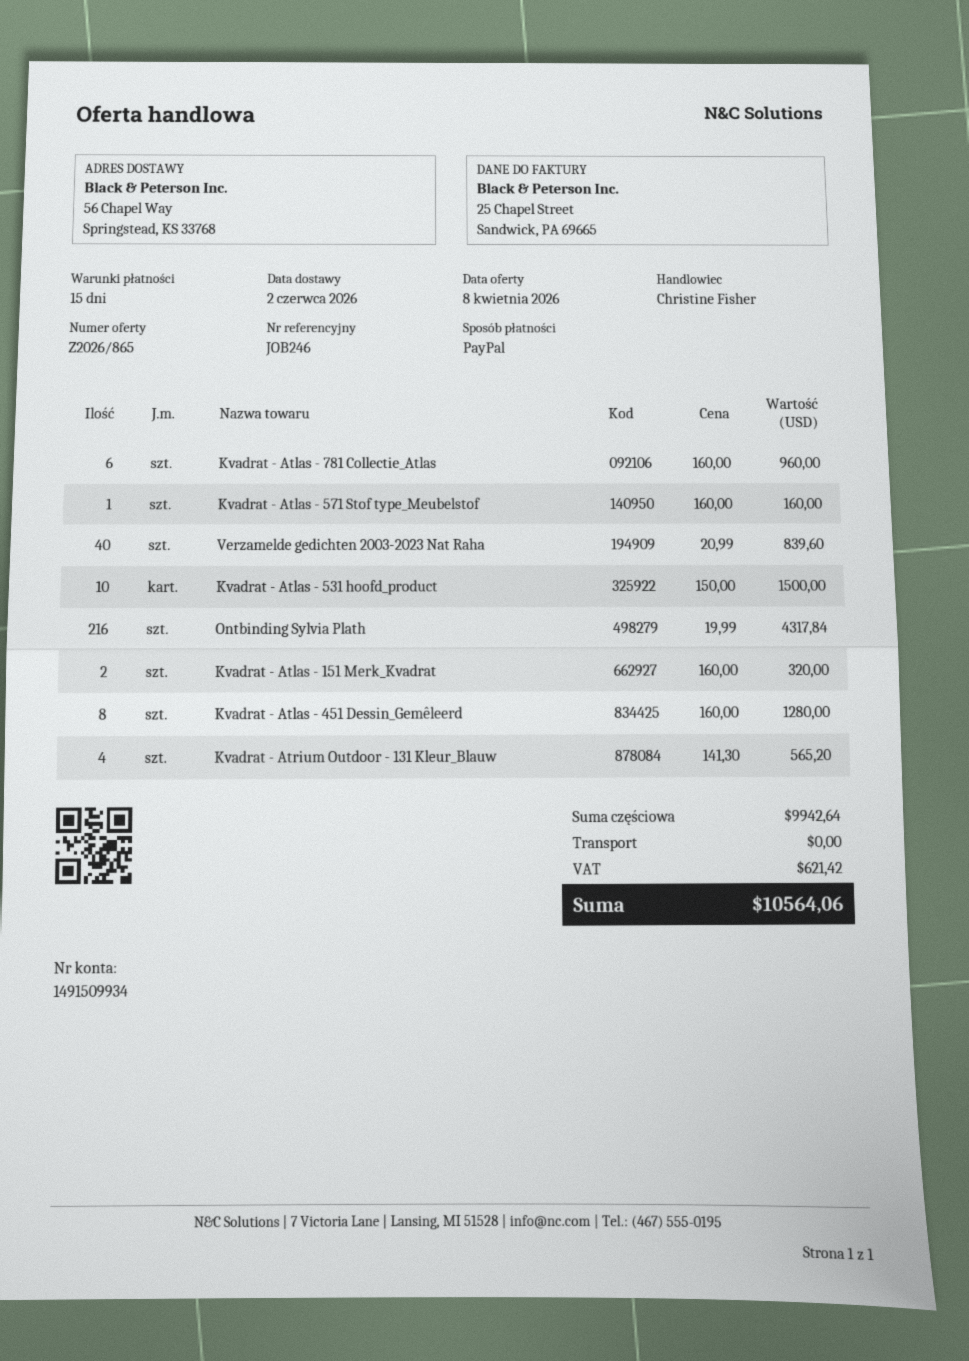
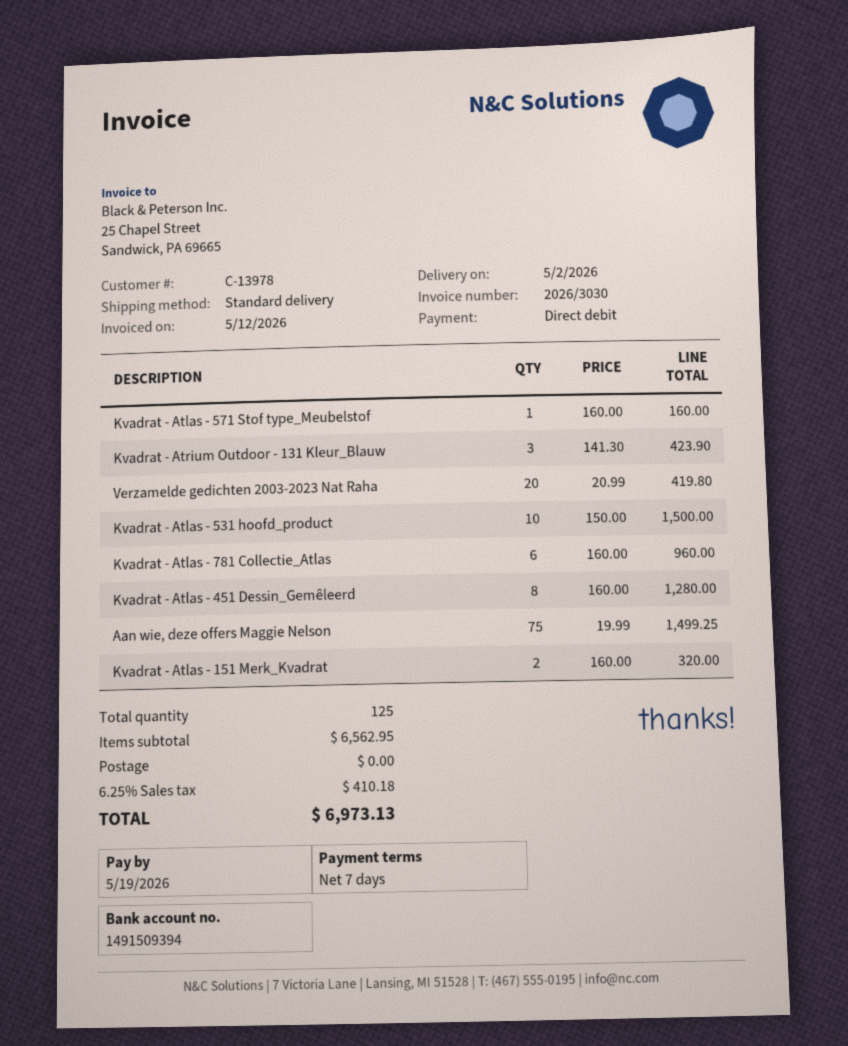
delivery date: 2026-06-02 -> 2026-05-02
payment terms: 15 days -> 7 days
payment method: PayPal -> direct debit
bank account: 1491509934 -> 1491509394
Verzamelde gedichten 2003-2023 Nat Raha: 40 x 20.99 = 839.60 -> 20 x 20.99 = 419.80
Ontbinding Sylvia Plath: 216 x 19.99 = 4317.84 -> none
Kvadrat - Atrium Outdoor - 131 Kleur_Blauw: 4 x 141.30 = 565.20 -> 3 x 141.30 = 423.90
Aan wie, deze offers Maggie Nelson: none -> 75 x 19.99 = 1499.25
subtotal: 9942.64 -> 6562.95
tax: 621.42 -> 410.18
total: 10564.06 -> 6973.13

